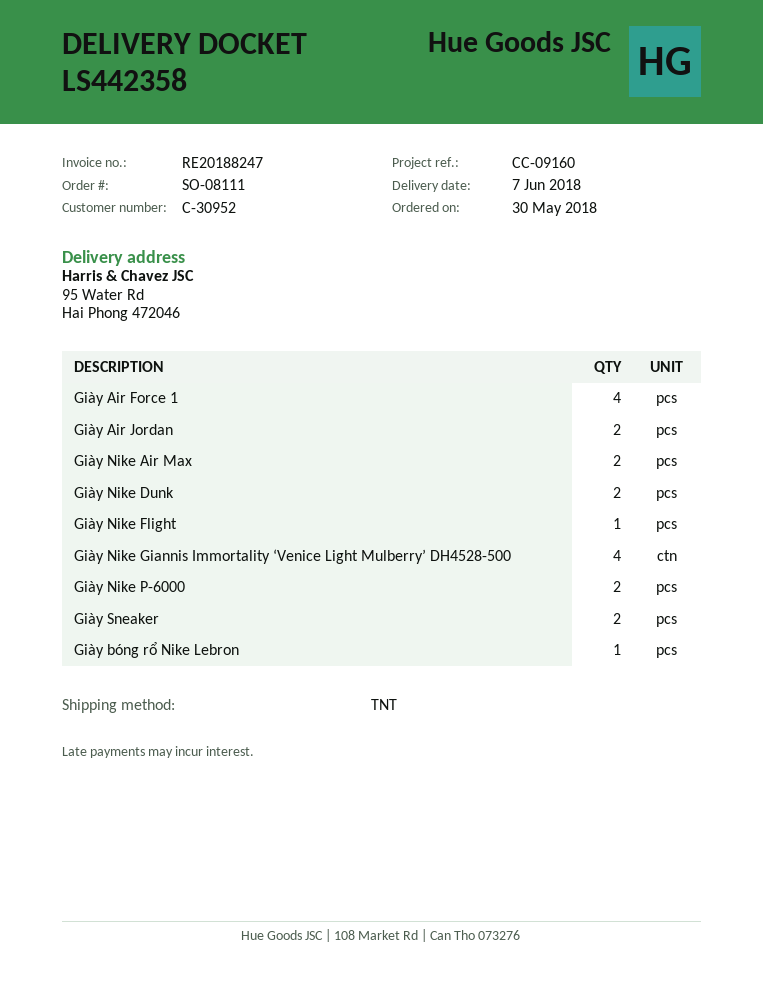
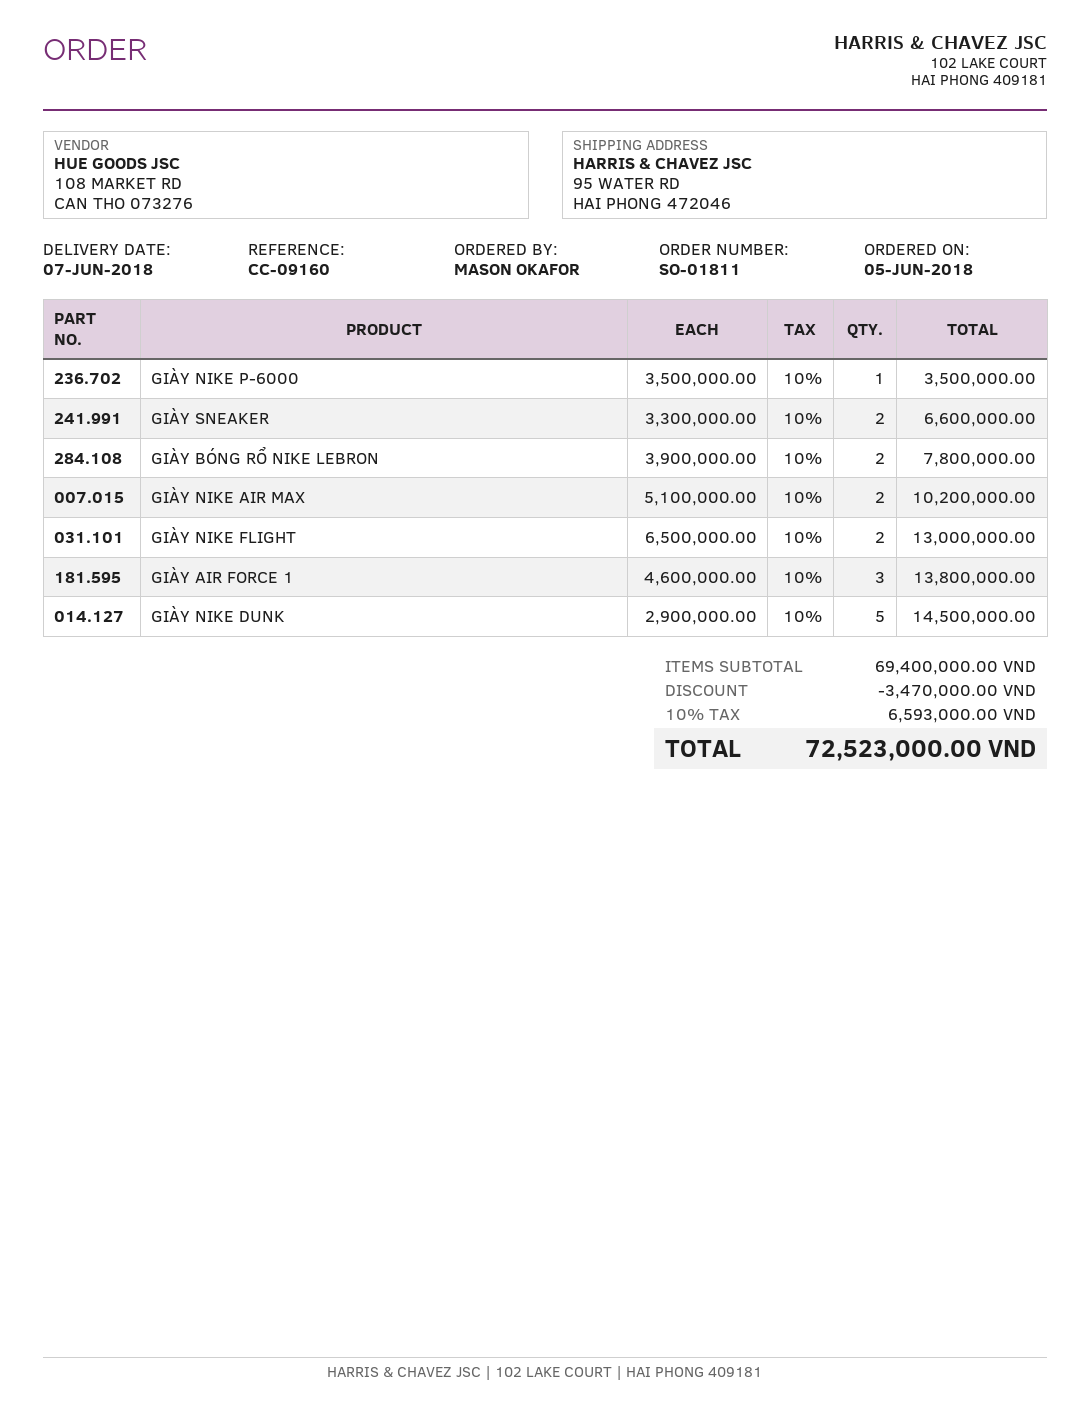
order number: SO-08111 -> SO-01811
order date: 2018-05-30 -> 2018-06-05
Giày Air Force 1: 4 -> 3
Giày Air Jordan: 2 -> none
Giày Nike Dunk: 2 -> 5
Giày Nike Flight: 1 -> 2
Giày Nike Giannis Immortality ‘Venice Light Mulberry’ DH4528-500: 4 -> none
Giày Nike P-6000: 2 -> 1
Giày bóng rổ Nike Lebron: 1 -> 2

